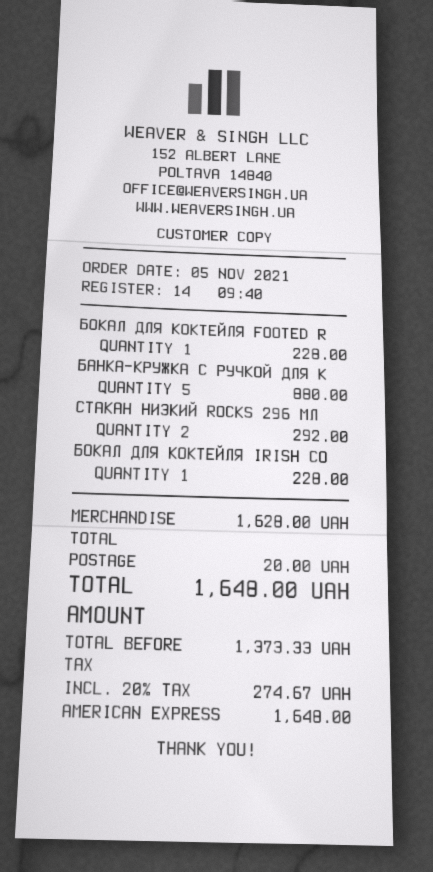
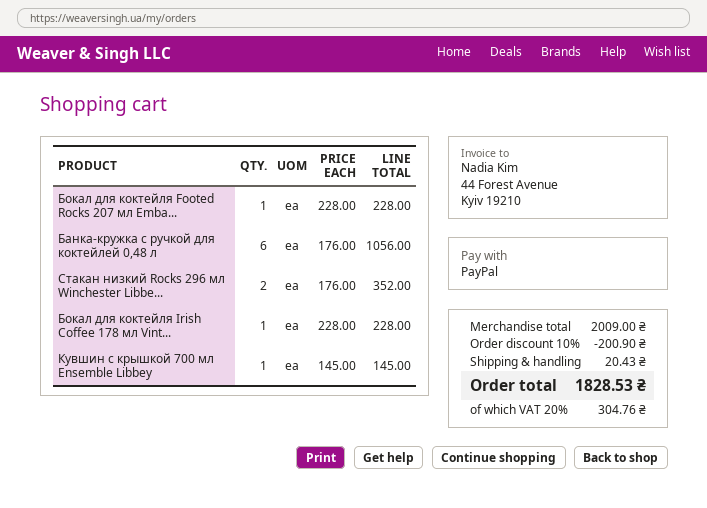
payment method: American Express -> PayPal
БАНКА-КРУЖКА C РУЧКОЙ ДЛЯ К: 5 for 880.00 -> 6 for 1056.00
СТАКАН НИЗКИЙ ROCKS 296 МЛ: 2 for 292.00 -> 2 for 352.00
Кувшин с крышкой 700 мл Ensemble Libbey: none -> 1 for 145.00
subtotal: 1628.00 -> 2009.00
discount: none -> 10% = 200.90
shipping: 20.00 -> 20.43
tax: 20% = 274.67 -> 20% = 304.76
total: 1648.00 -> 1828.53

